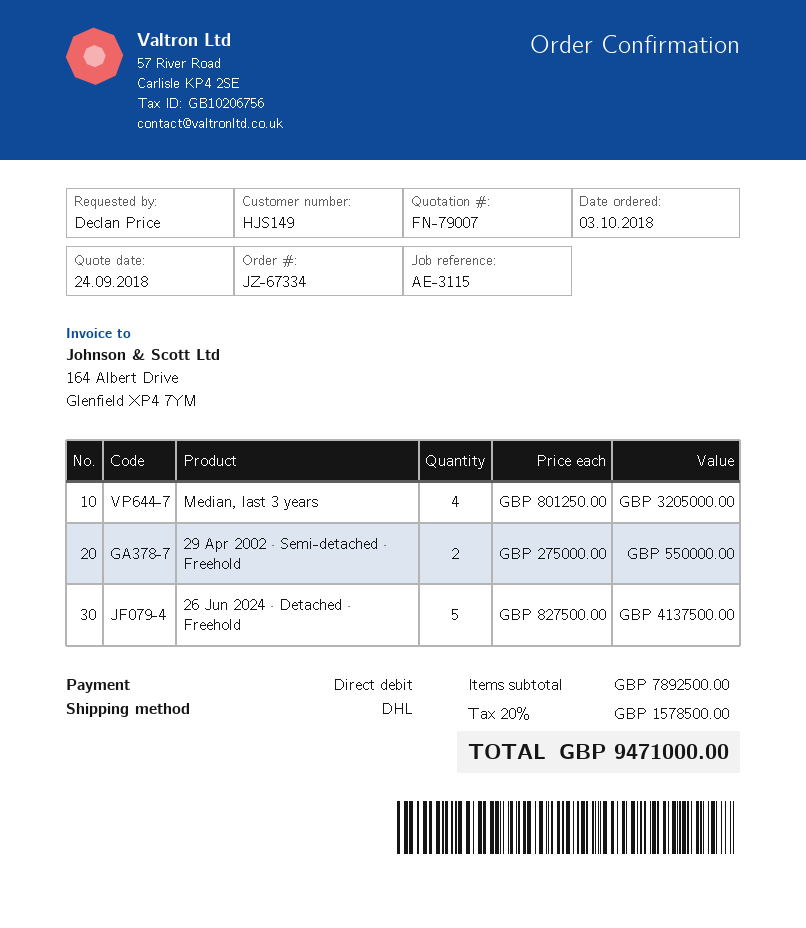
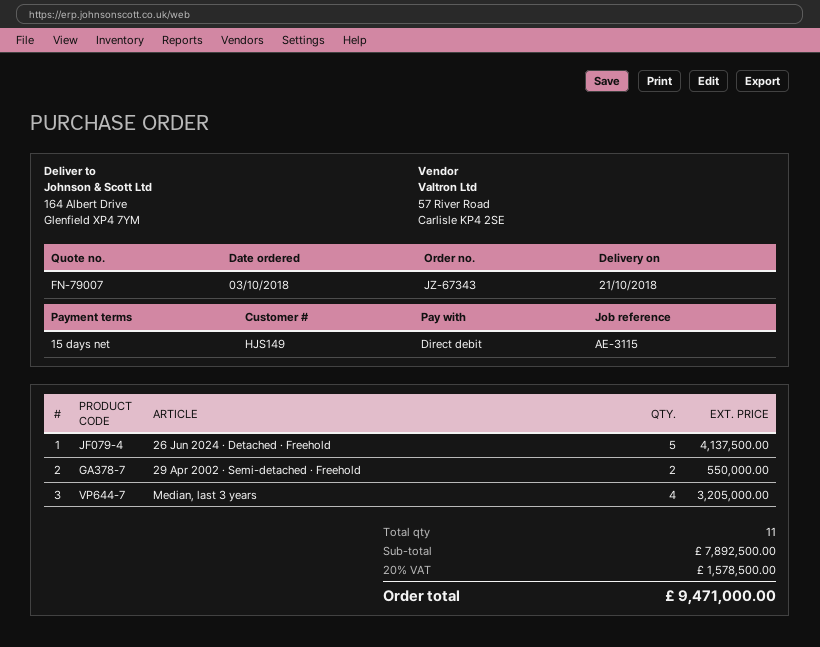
order number: JZ-67334 -> JZ-67343

